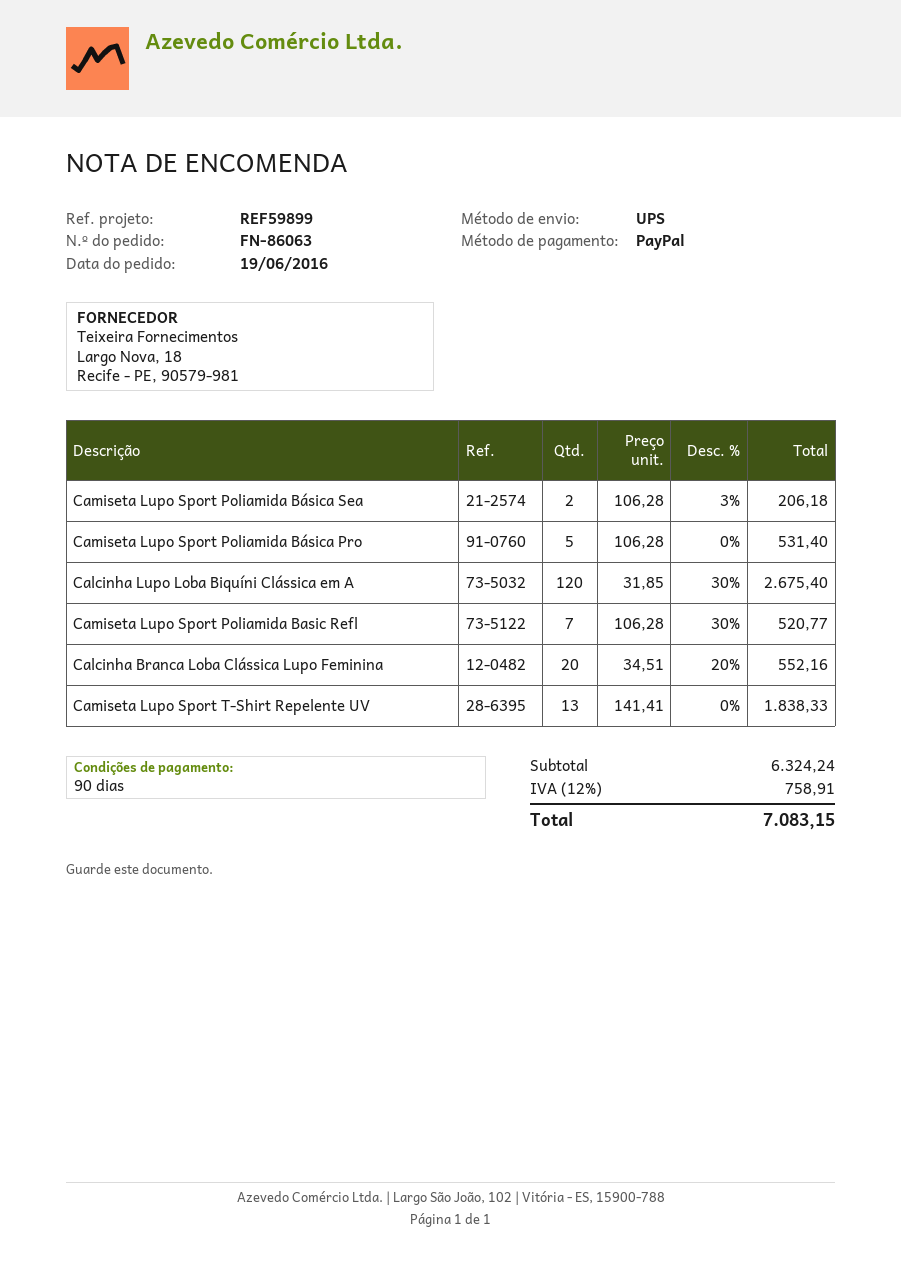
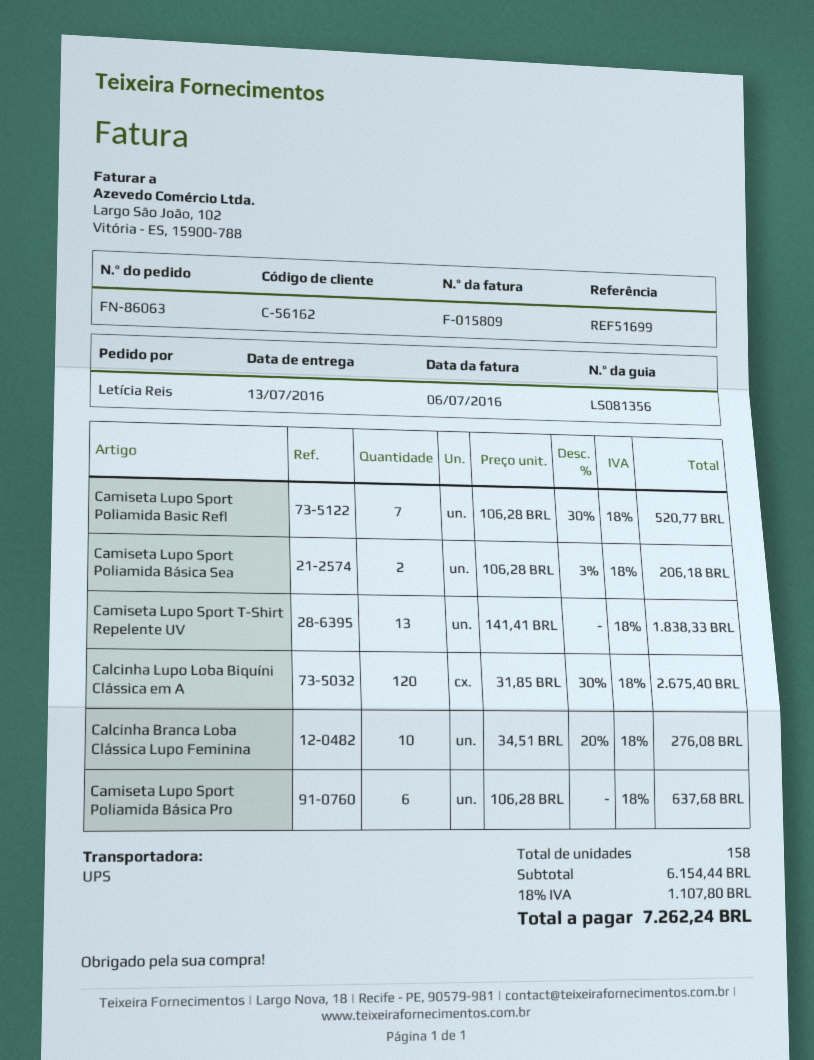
reference: REF59899 -> REF51699
Camiseta Lupo Sport Poliamida Básica Pro: 5 x 106.28 = 531.40 -> 6 x 106.28 = 637.68
Calcinha Branca Loba Clássica Lupo Feminina: 20 x 34.51 - 20% = 552.16 -> 10 x 34.51 - 20% = 276.08
subtotal: 6324.24 -> 6154.44
tax: 12% = 758.91 -> 18% = 1107.80
total: 7083.15 -> 7262.24

